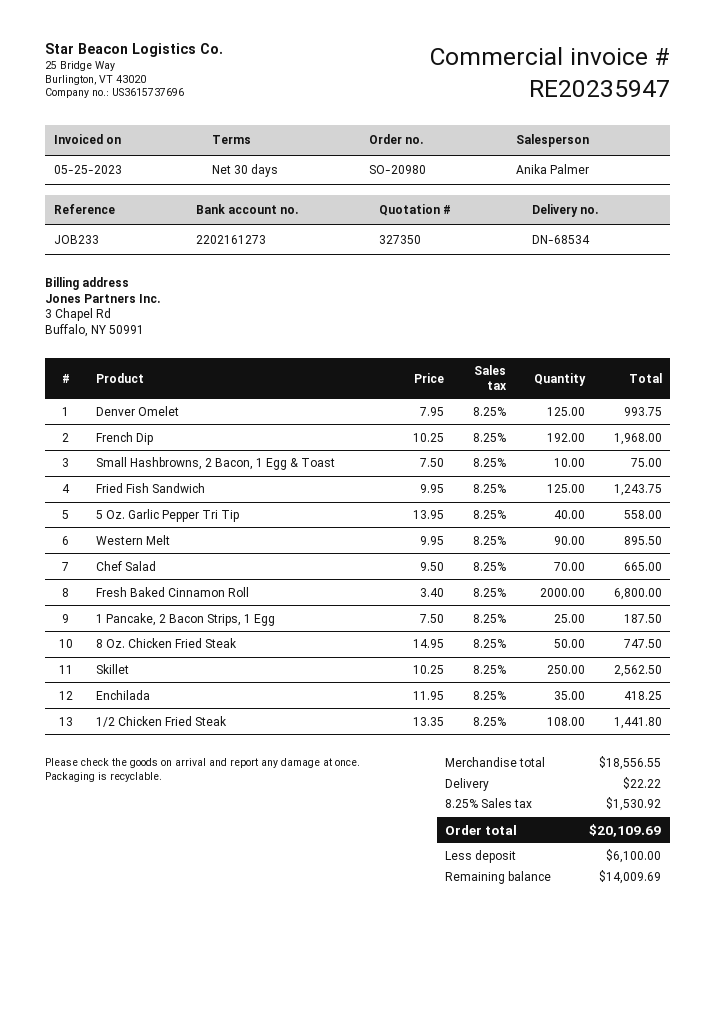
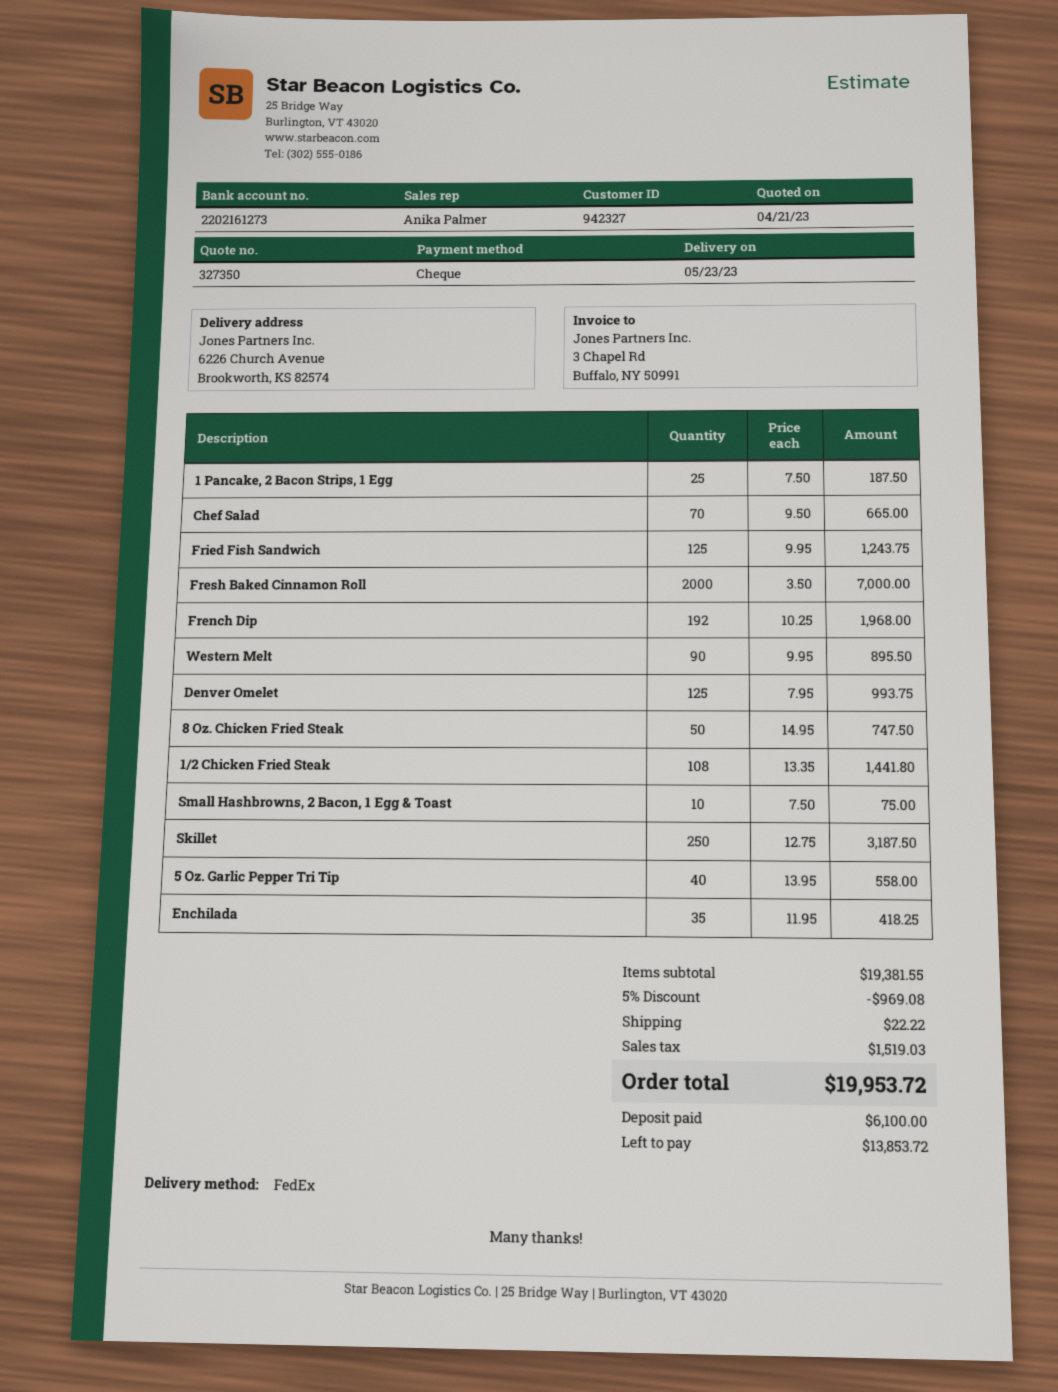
Fresh Baked Cinnamon Roll: 2000 x 3.40 = 6800.00 -> 2000 x 3.50 = 7000.00
Skillet: 250 x 10.25 = 2562.50 -> 250 x 12.75 = 3187.50
subtotal: 18556.55 -> 19381.55
discount: none -> 5% = 969.08
tax: 1530.92 -> 1519.03
total: 20109.69 -> 19953.72
balance: 14009.69 -> 13853.72

